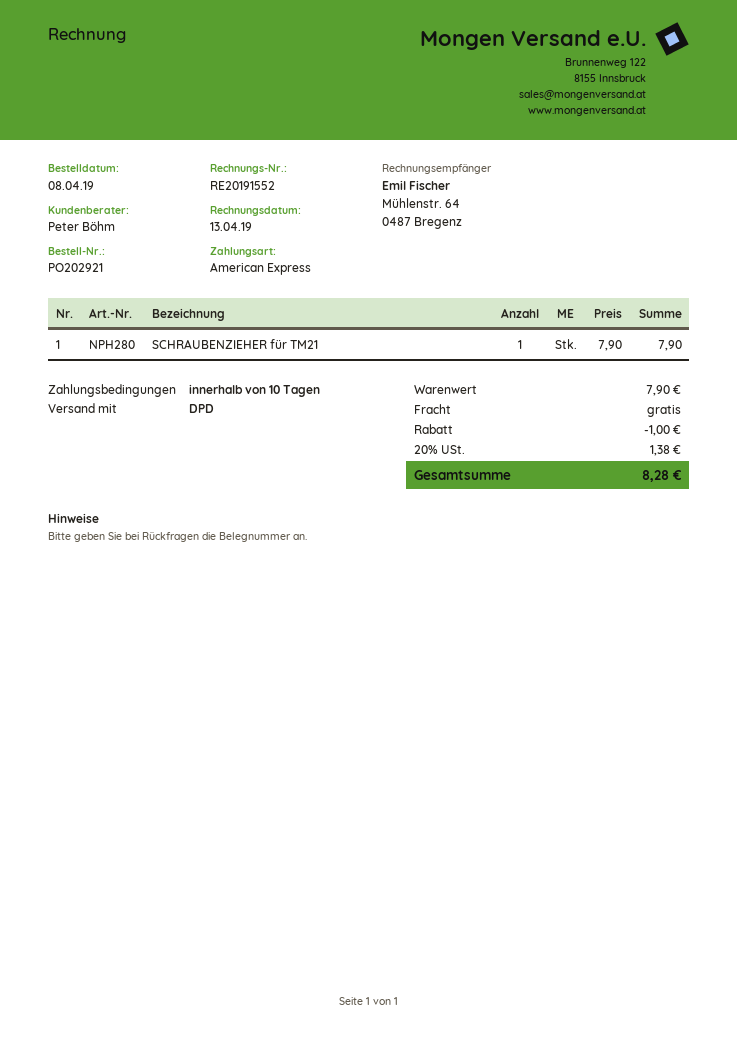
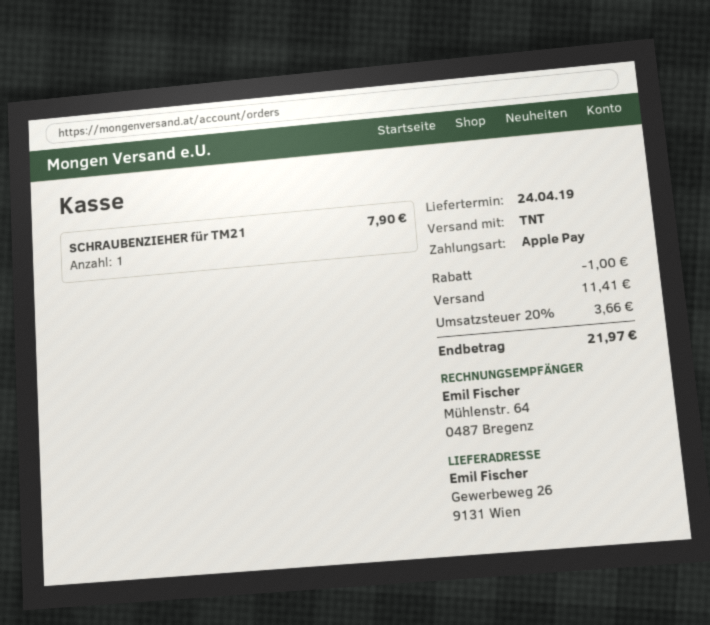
payment method: American Express -> Apple Pay
shipping method: DPD -> TNT
shipping: 0.00 -> 11.41
tax: 20% = 1.38 -> 20% = 3.66
total: 8.28 -> 21.97

